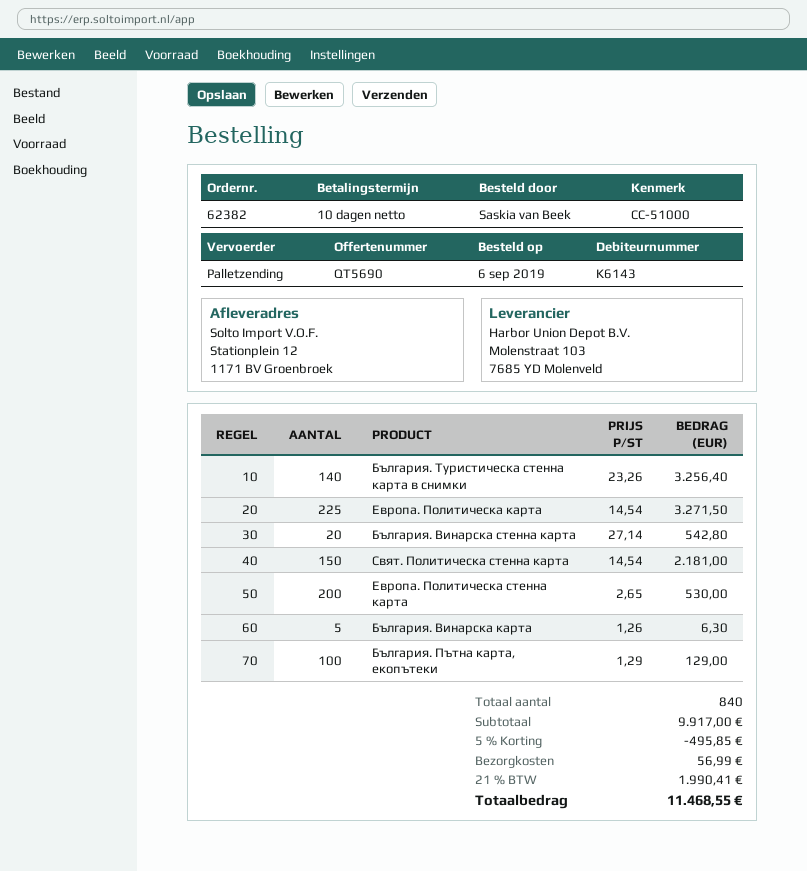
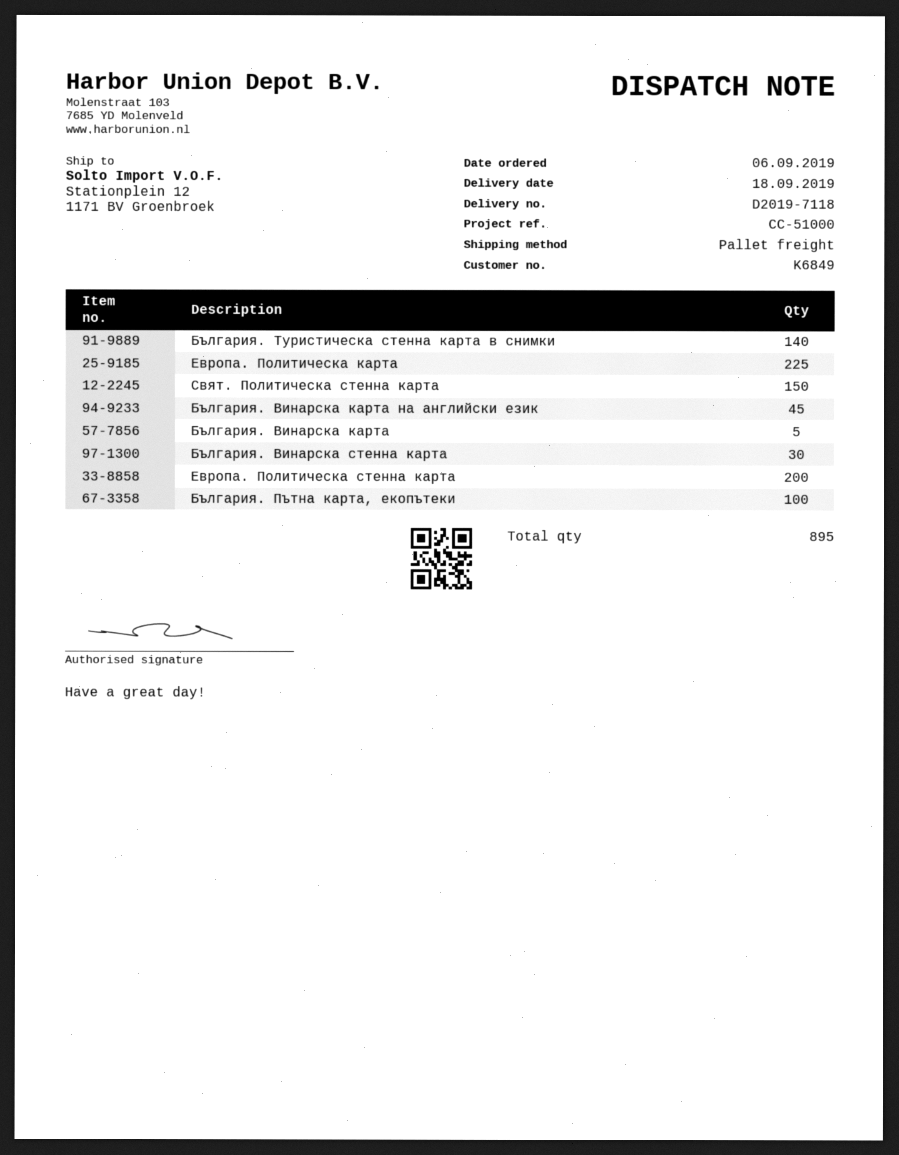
customer number: K6143 -> K6849
България. Винарска стенна карта: 20 -> 30
България. Винарска карта на английски език: none -> 45
total quantity: 840 -> 895

